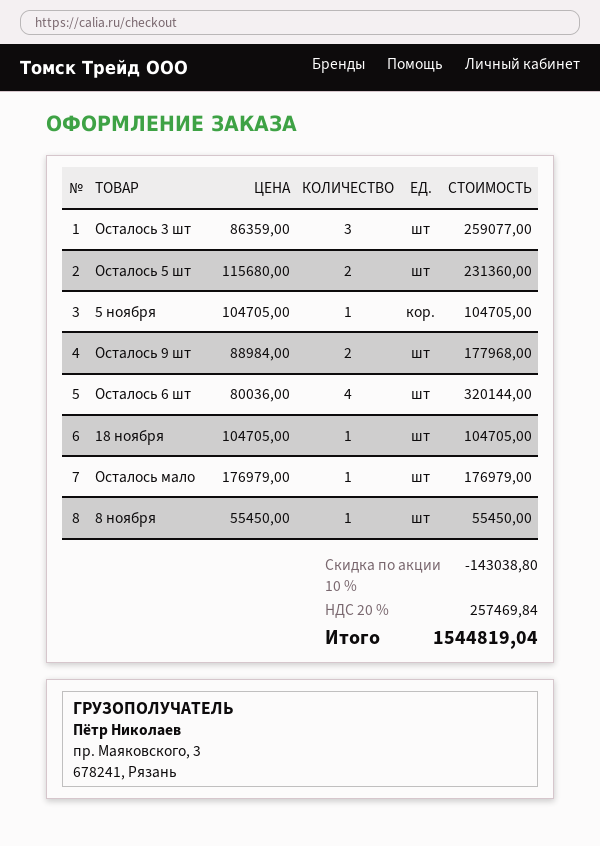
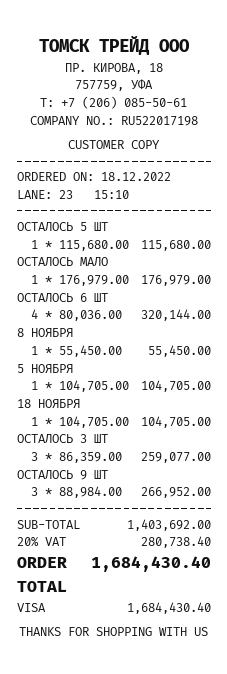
Осталось 5 шт: 2 x 115680.00 = 231360.00 -> 1 x 115680.00 = 115680.00
Осталось 9 шт: 2 x 88984.00 = 177968.00 -> 3 x 88984.00 = 266952.00
discount: 10% = 143038.80 -> none
tax: 20% = 257469.84 -> 20% = 280738.40
total: 1544819.04 -> 1684430.40

